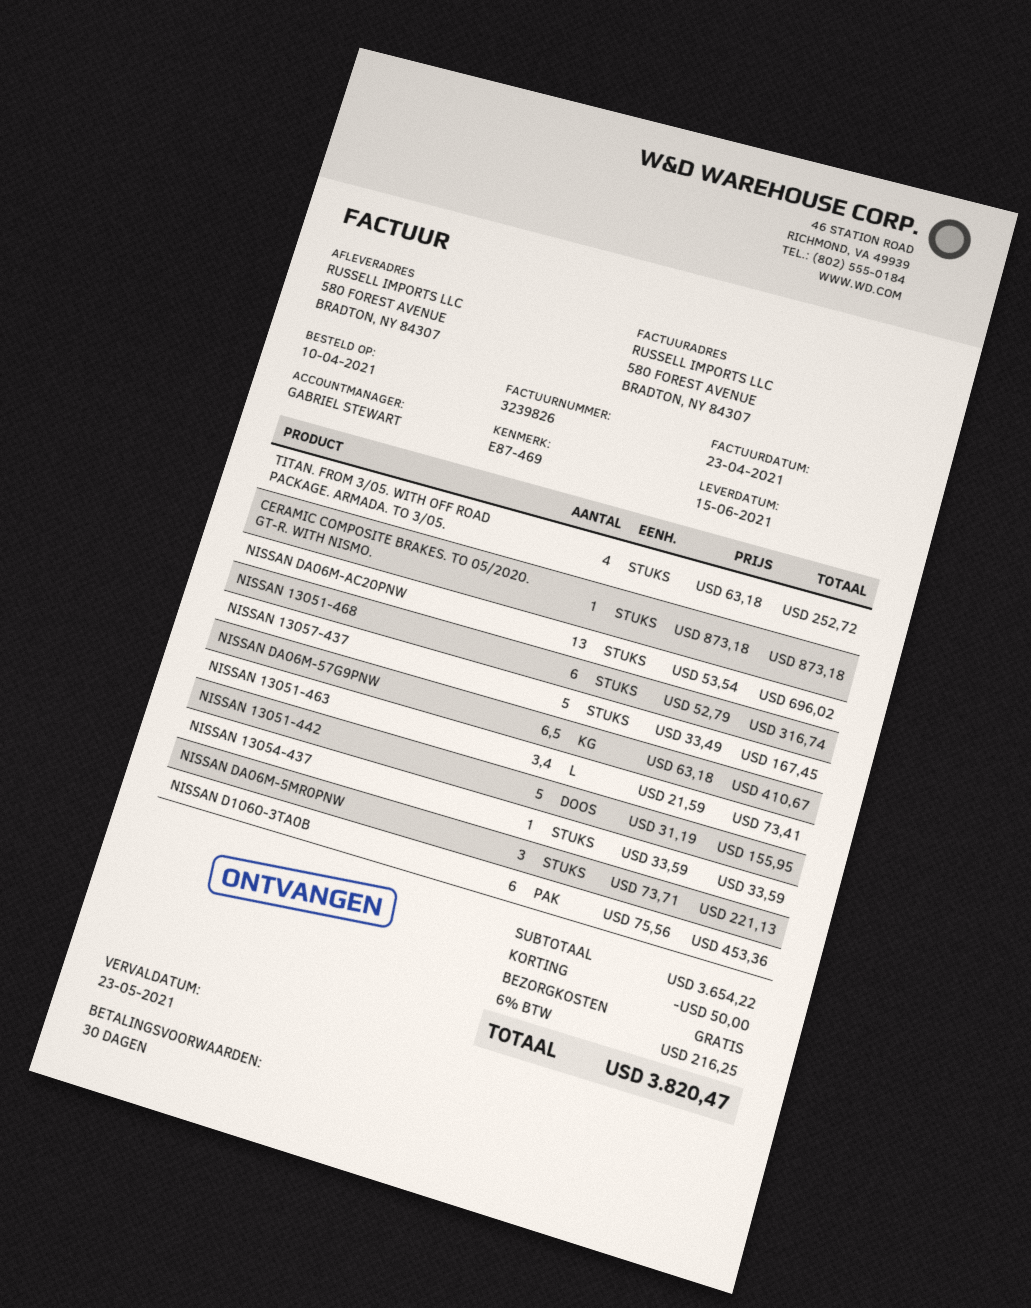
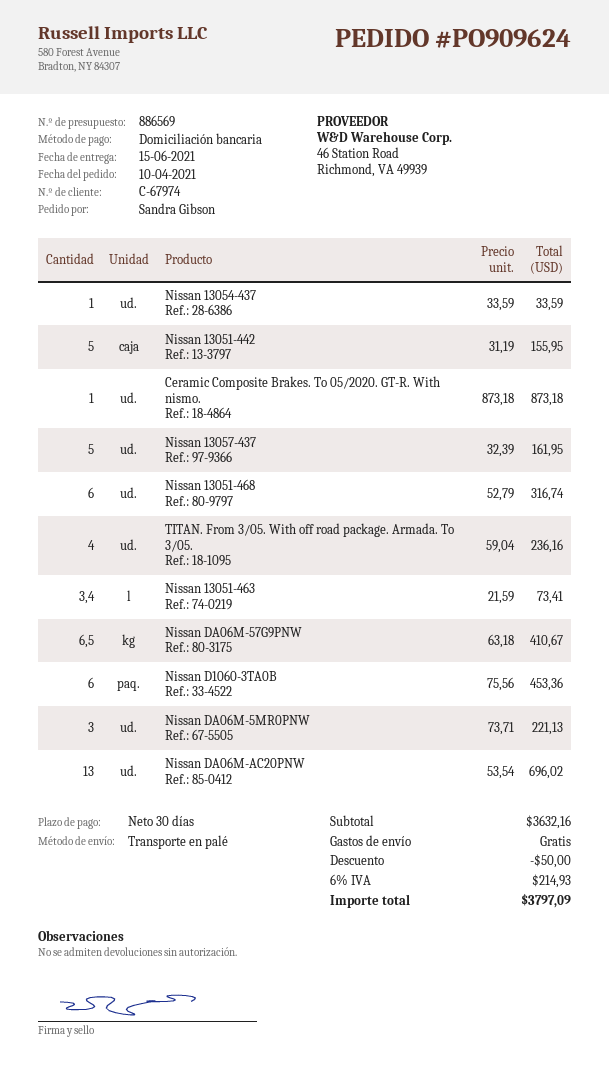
TITAN. FROM 3/05. WITH OFF ROAD PACKAGE. ARMADA. TO 3/05.: 4 x 63.18 = 252.72 -> 4 x 59.04 = 236.16
NISSAN 13057-437: 5 x 33.49 = 167.45 -> 5 x 32.39 = 161.95
subtotal: 3654.22 -> 3632.16
tax: 6% = 216.25 -> 6% = 214.93
total: 3820.47 -> 3797.09

